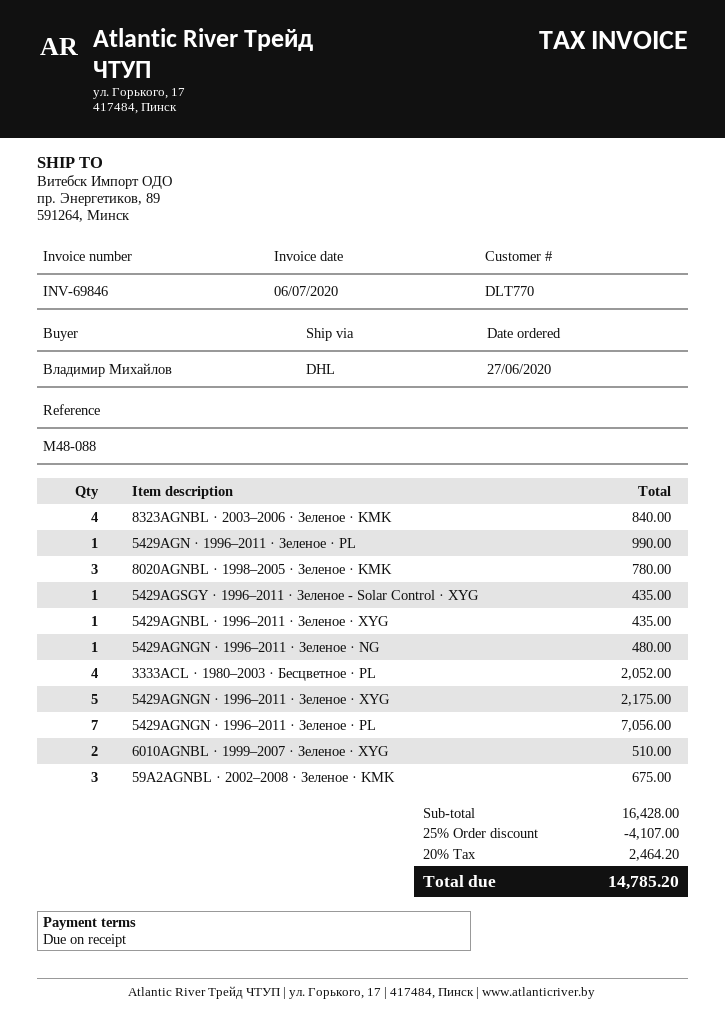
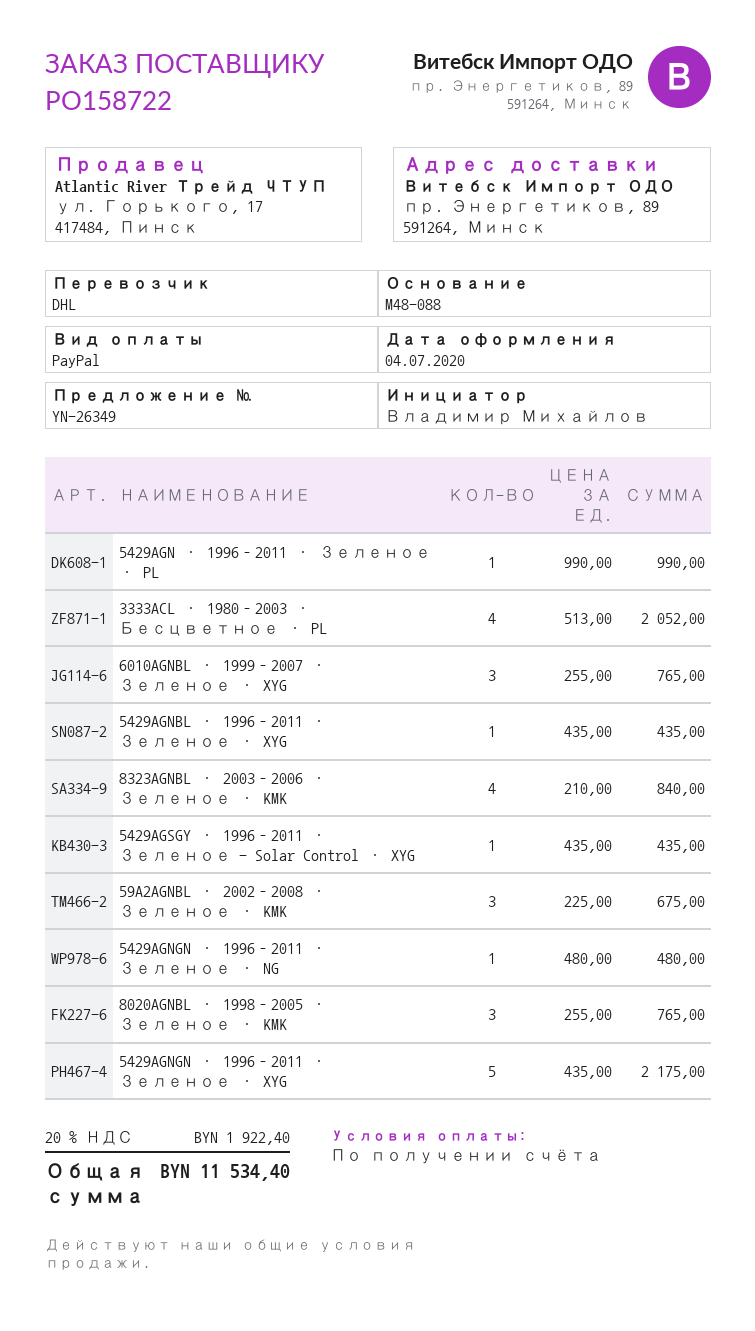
order date: 2020-06-27 -> 2020-07-04
8020AGNBL · 1998–2005 · Зеленое · KMK: 3 for 780.00 -> 3 for 765.00
5429AGNGN · 1996–2011 · Зеленое · PL: 7 for 7056.00 -> none
6010AGNBL · 1999–2007 · Зеленое · XYG: 2 for 510.00 -> 3 for 765.00
discount: 25% = 4107.00 -> none
tax: 20% = 2464.20 -> 20% = 1922.40
total: 14785.20 -> 11534.40

